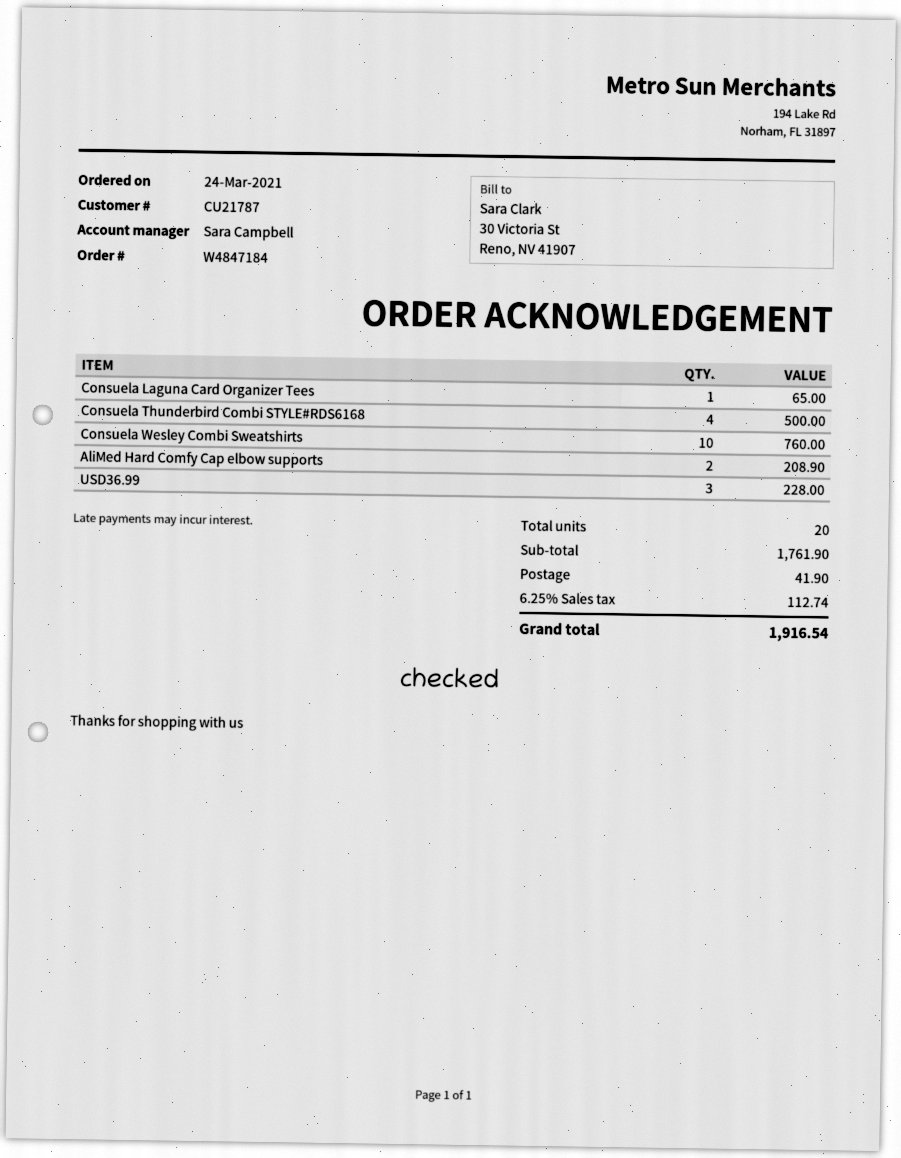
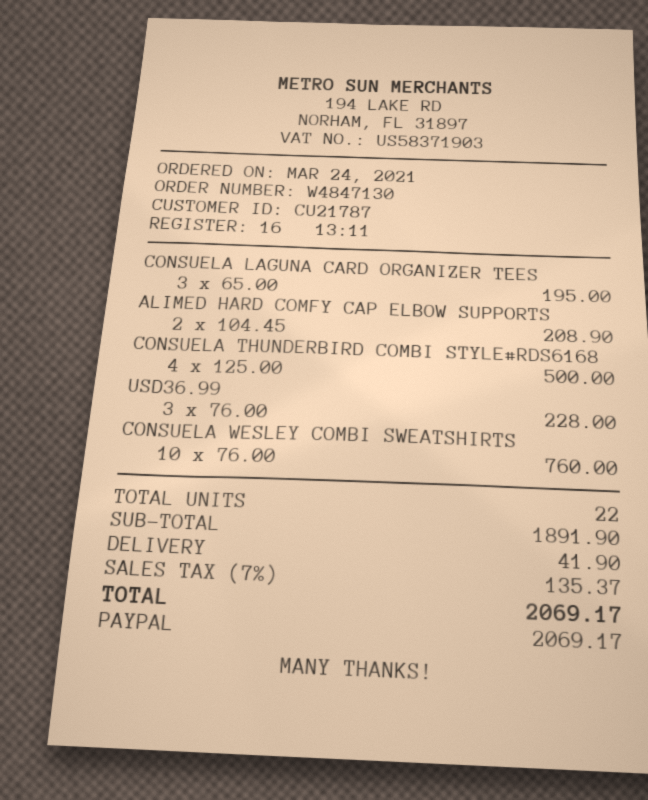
order number: W4847184 -> W4847130
Consuela Laguna Card Organizer Tees: 1 for 65.00 -> 3 for 195.00
total quantity: 20 -> 22
subtotal: 1761.90 -> 1891.90
tax: 6.25% = 112.74 -> 7% = 135.37
total: 1916.54 -> 2069.17

